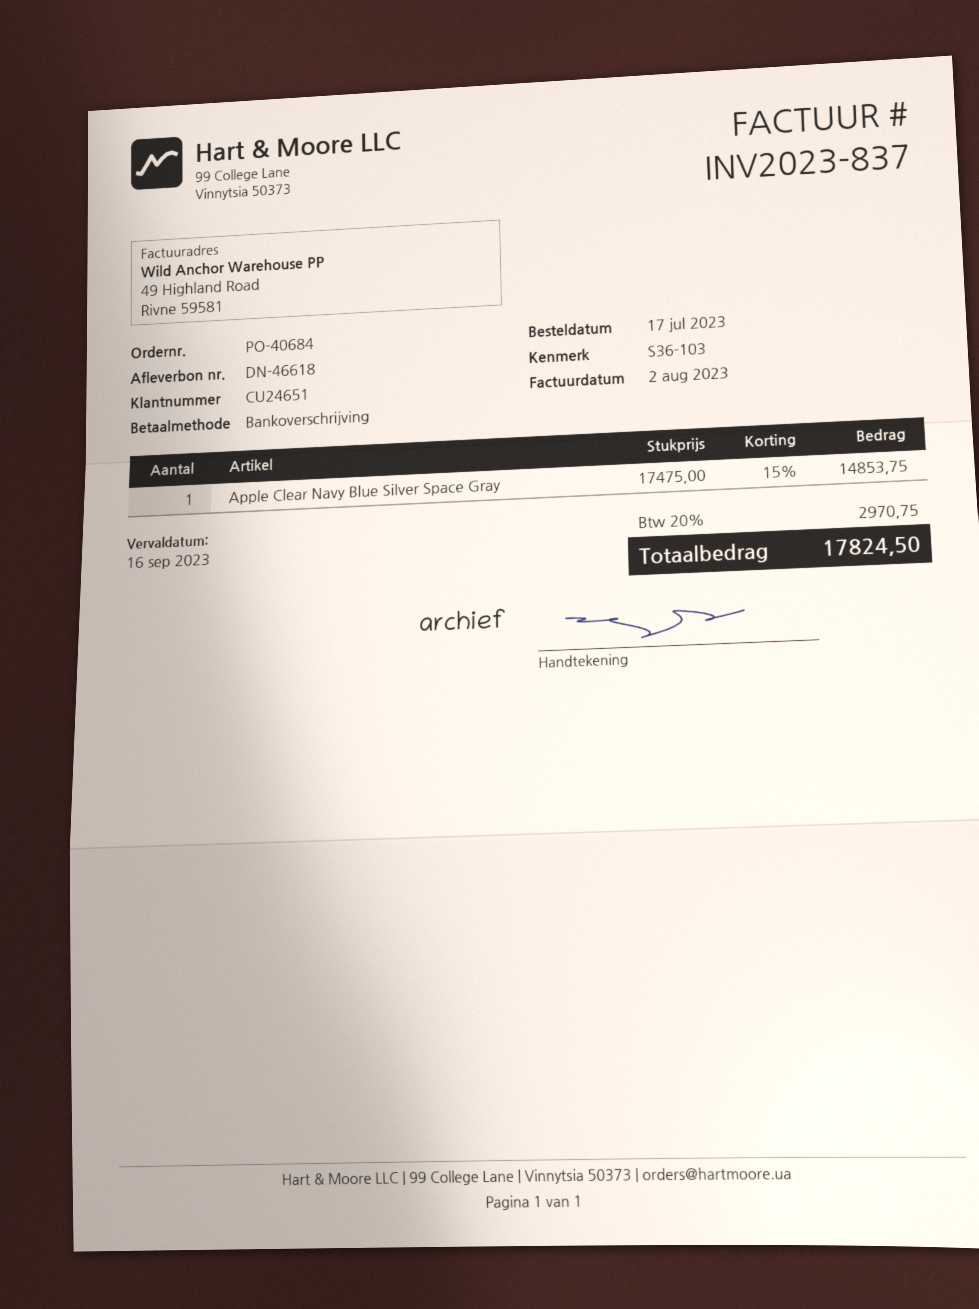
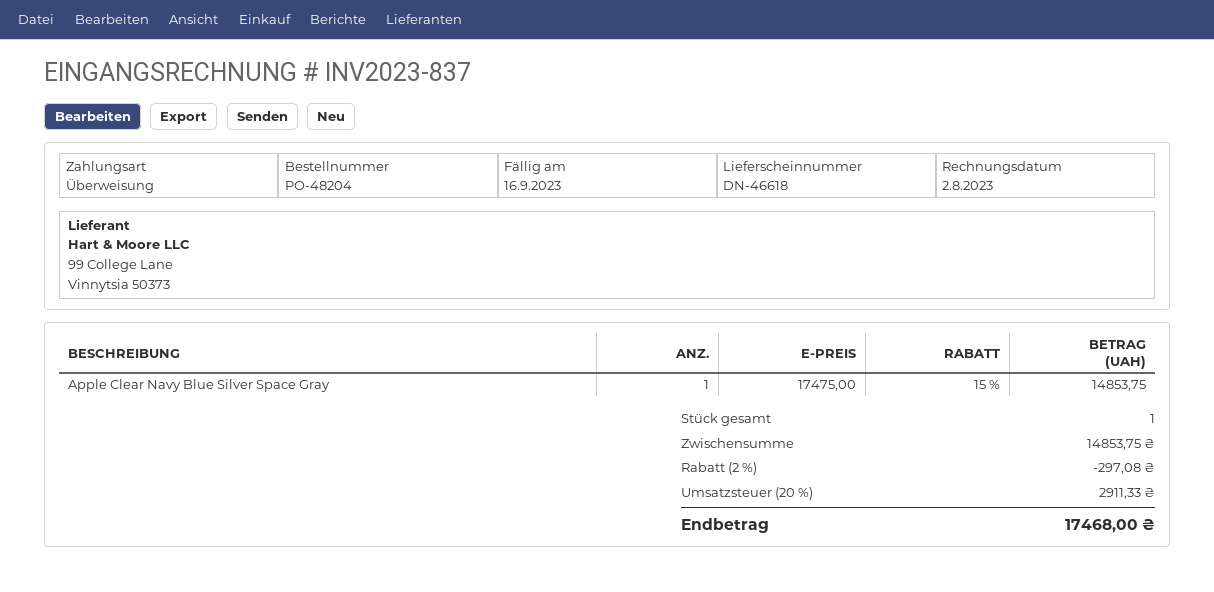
order number: PO-40684 -> PO-48204
discount: none -> 2% = 297.08
tax: 20% = 2970.75 -> 20% = 2911.33
total: 17824.50 -> 17468.00

